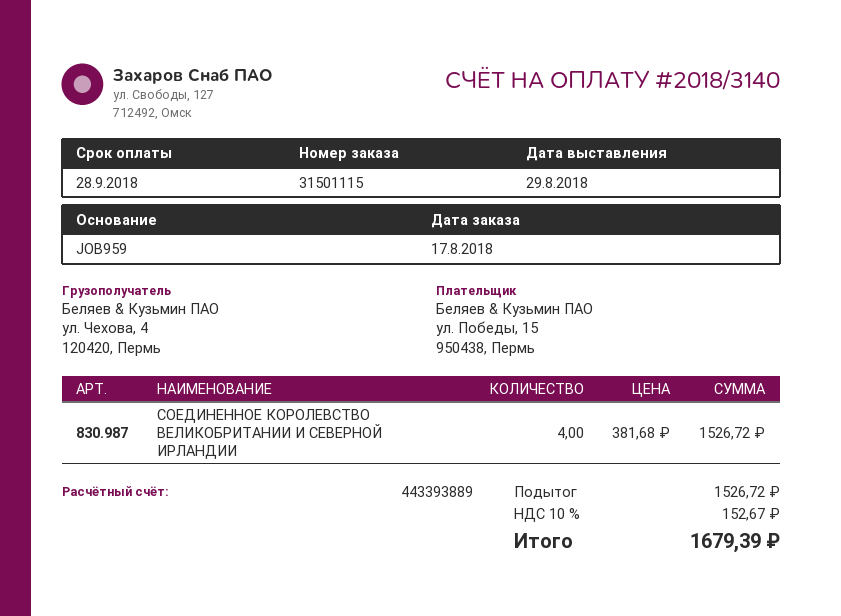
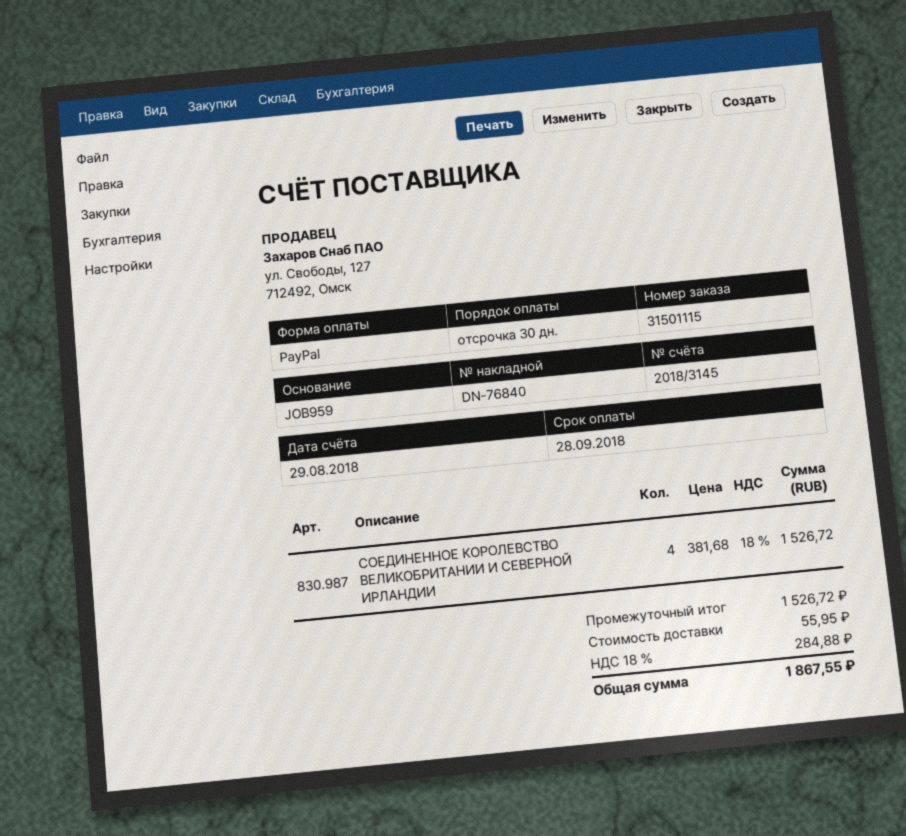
invoice number: 2018/3140 -> 2018/3145
shipping: none -> 55.95
tax: 10% = 152.67 -> 18% = 284.88
total: 1679.39 -> 1867.55

